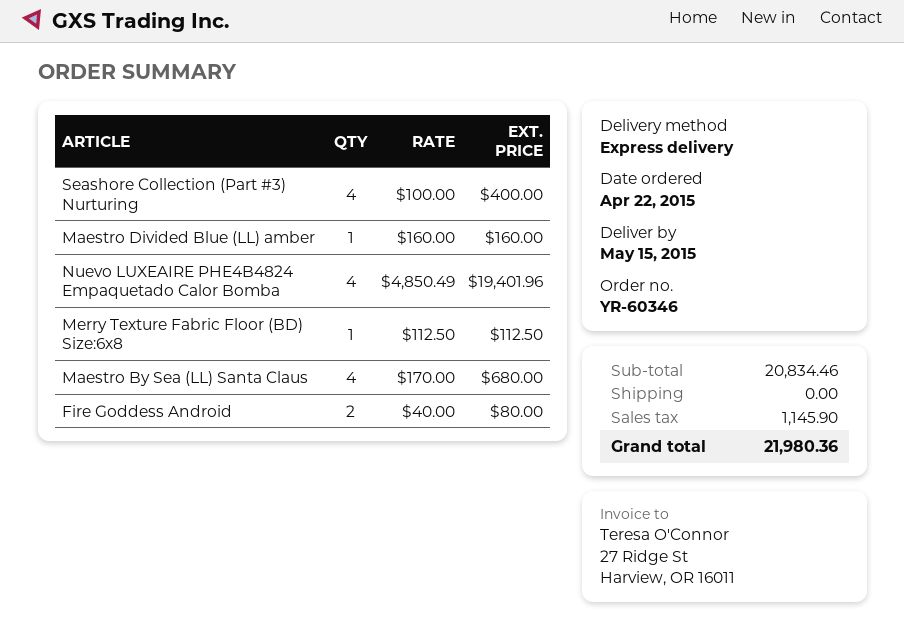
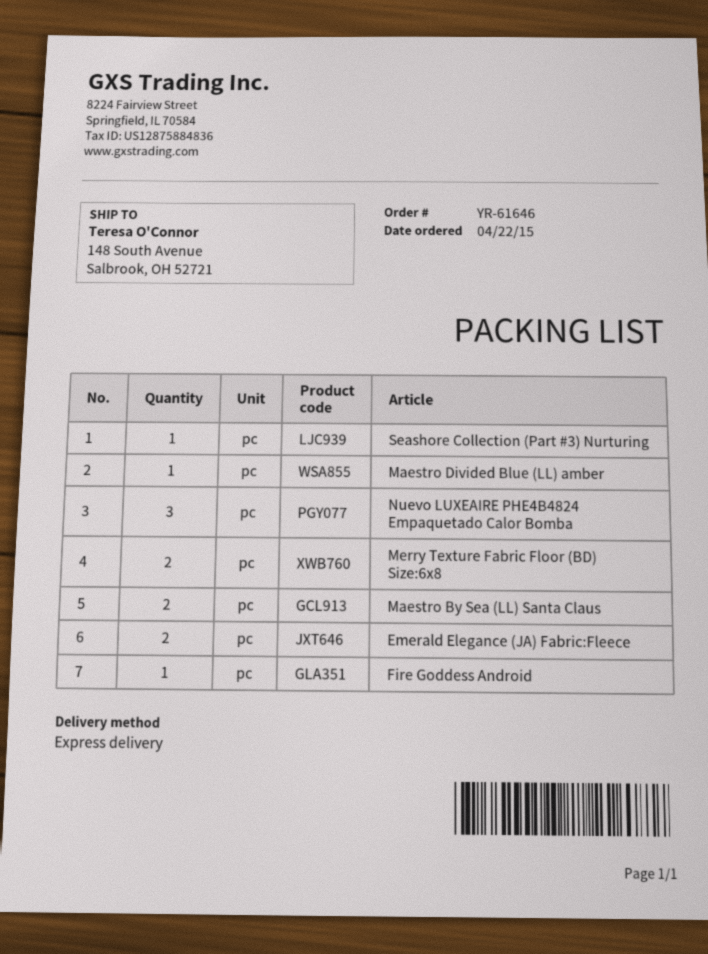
order number: YR-60346 -> YR-61646
Seashore Collection (Part #3) Nurturing: 4 -> 1
Nuevo LUXEAIRE PHE4B4824 Empaquetado Calor Bomba: 4 -> 3
Merry Texture Fabric Floor (BD) Size:6x8: 1 -> 2
Maestro By Sea (LL) Santa Claus: 4 -> 2
Fire Goddess Android: 2 -> 1
Emerald Elegance (JA) Fabric:Fleece: none -> 2

